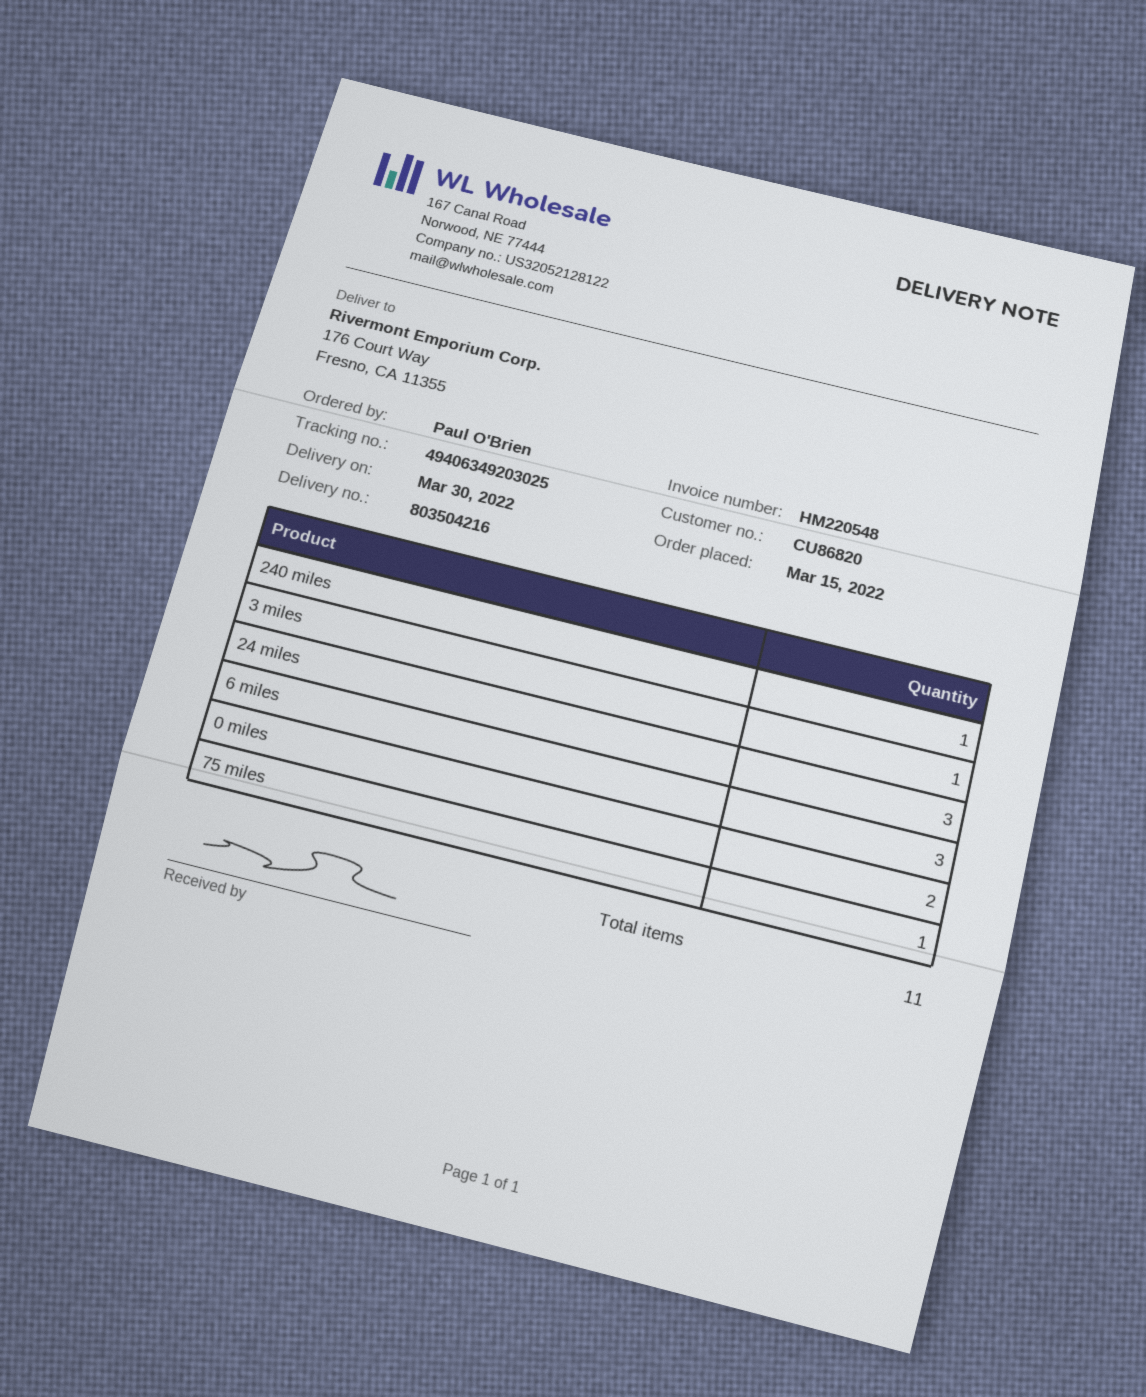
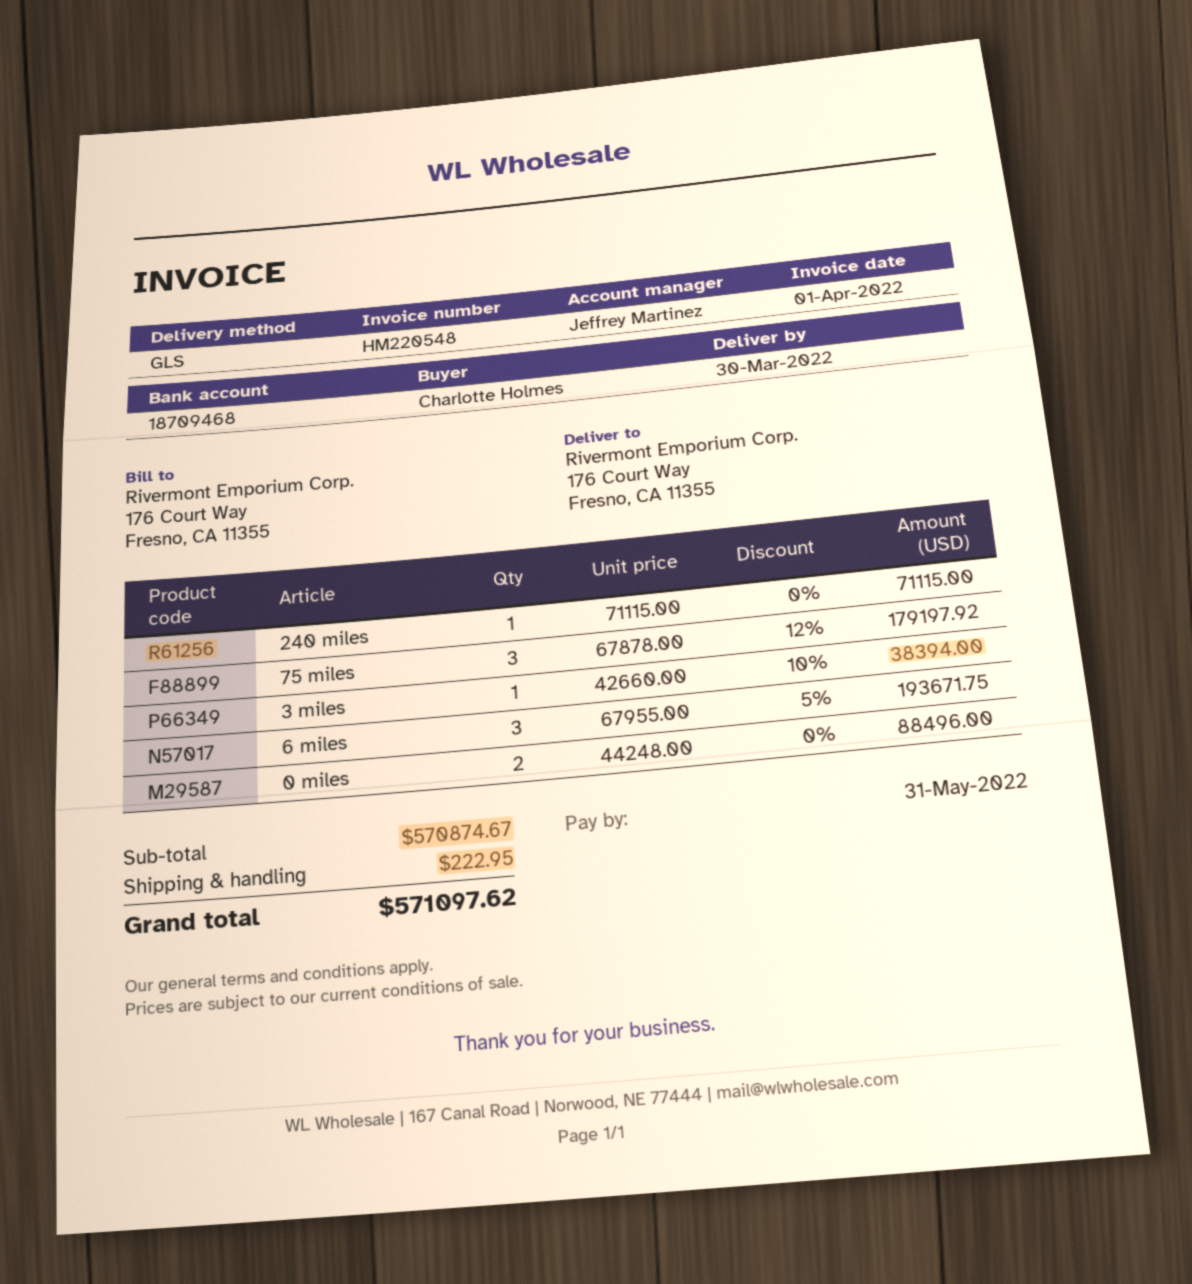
ordered by: Paul O'Brien -> Charlotte Holmes
24 miles: 3 -> none
75 miles: 1 -> 3

